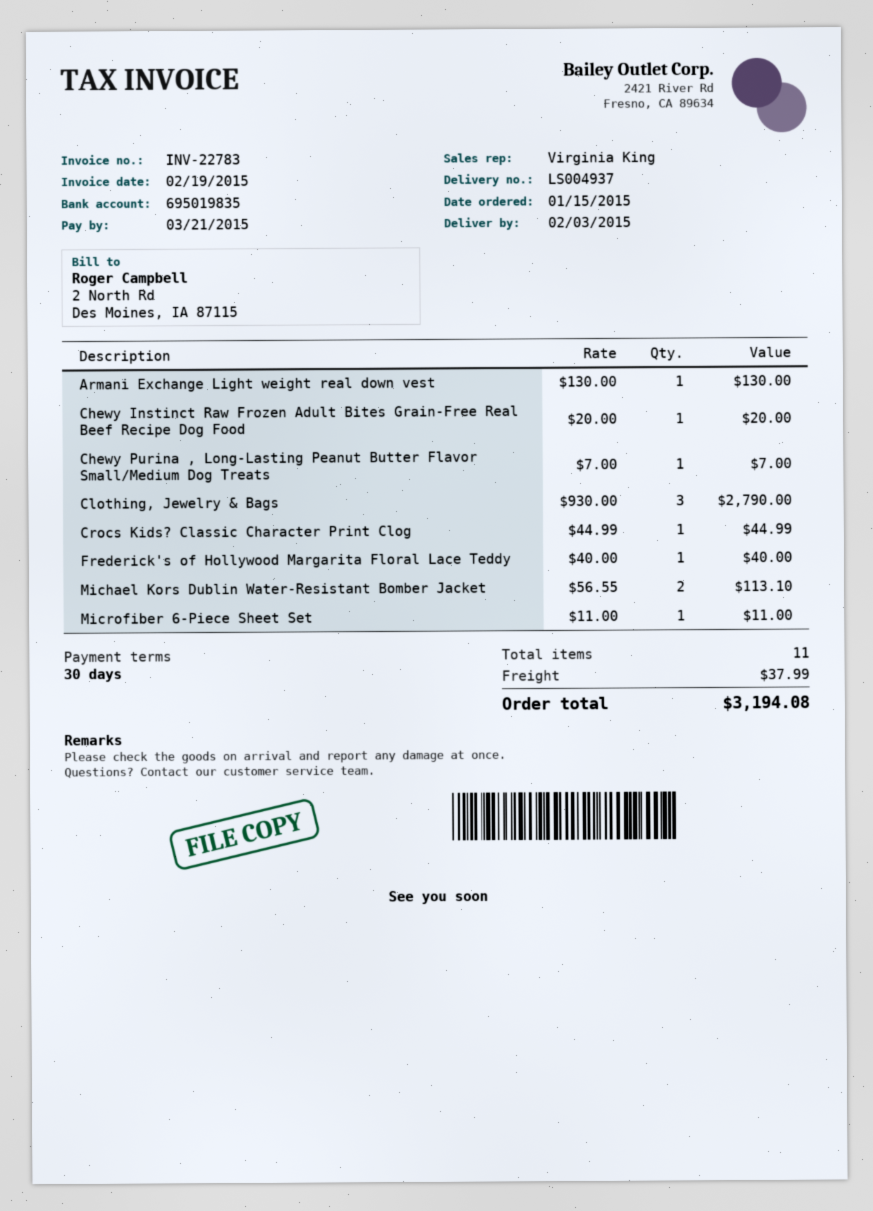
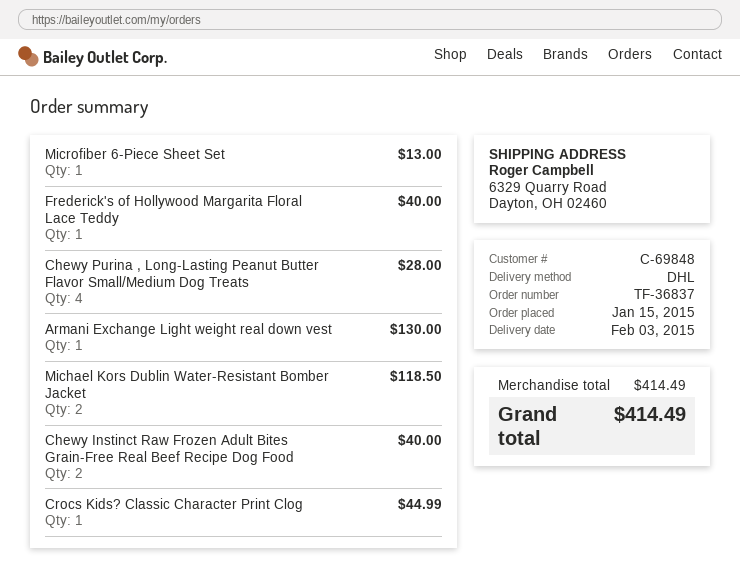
Chewy Instinct Raw Frozen Adult Bites Grain-Free Real Beef Recipe Dog Food: 1 for 20.00 -> 2 for 40.00
Chewy Purina , Long-Lasting Peanut Butter Flavor Small/Medium Dog Treats: 1 for 7.00 -> 4 for 28.00
Clothing, Jewelry & Bags: 3 for 2790.00 -> none
Michael Kors Dublin Water-Resistant Bomber Jacket: 2 for 113.10 -> 2 for 118.50
Microfiber 6-Piece Sheet Set: 1 for 11.00 -> 1 for 13.00
shipping: 37.99 -> none
total: 3194.08 -> 414.49

